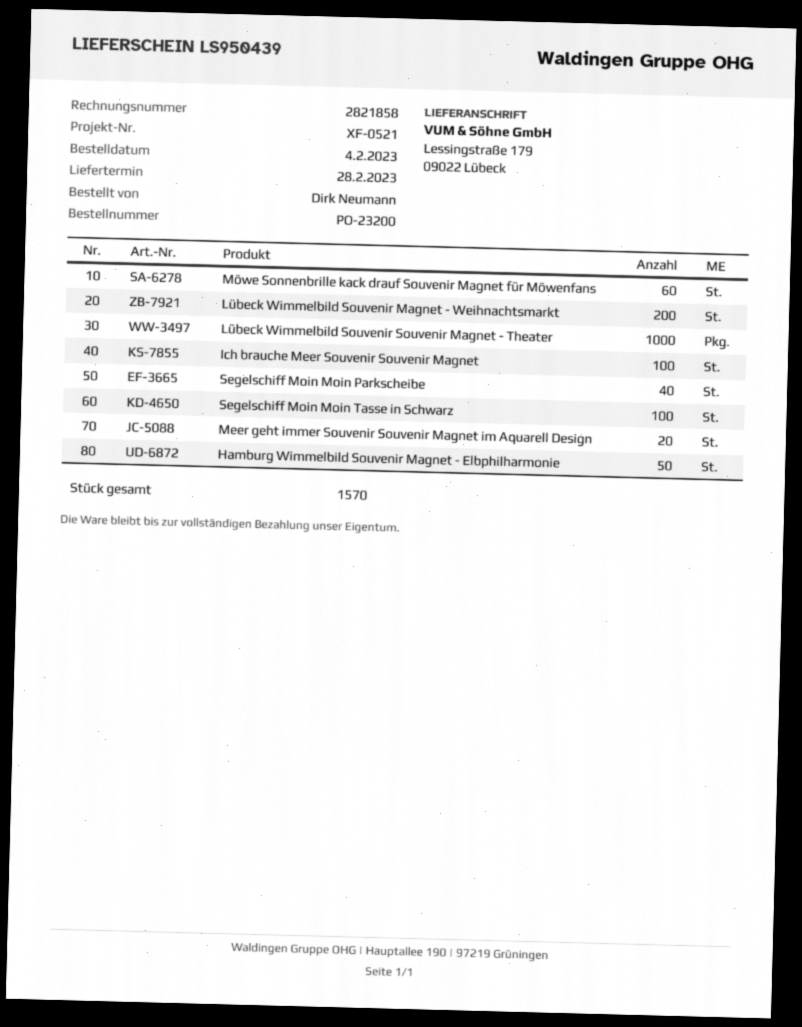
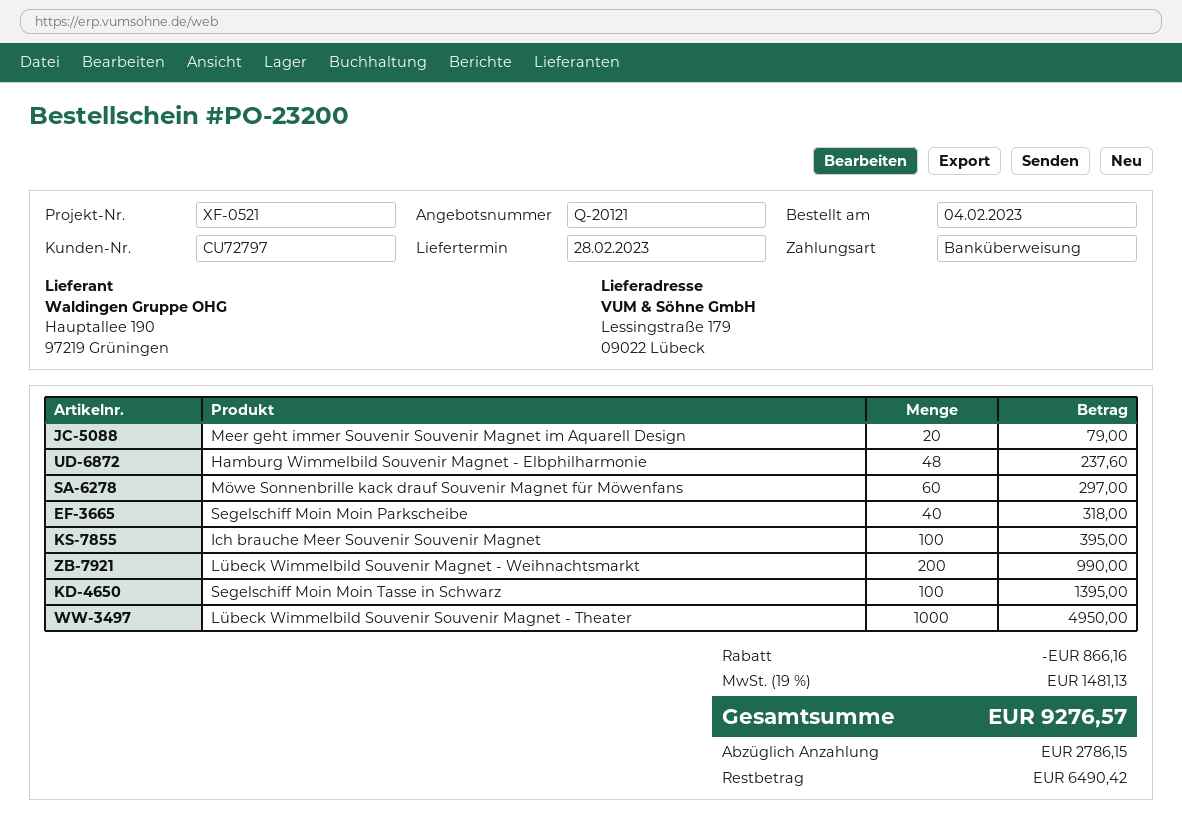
Hamburg Wimmelbild Souvenir Magnet - Elbphilharmonie: 50 -> 48

